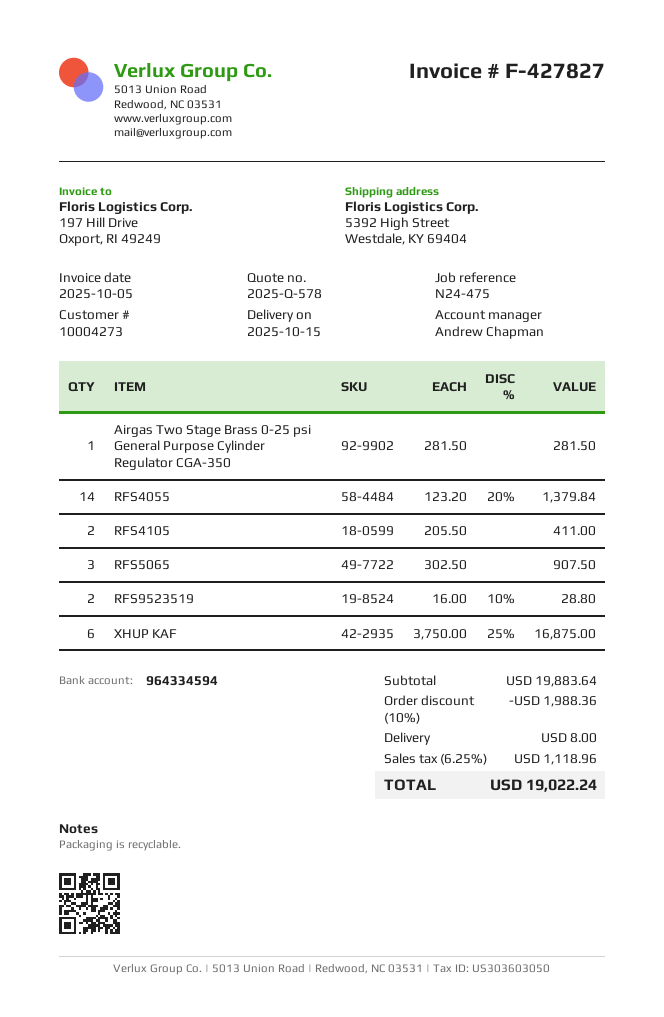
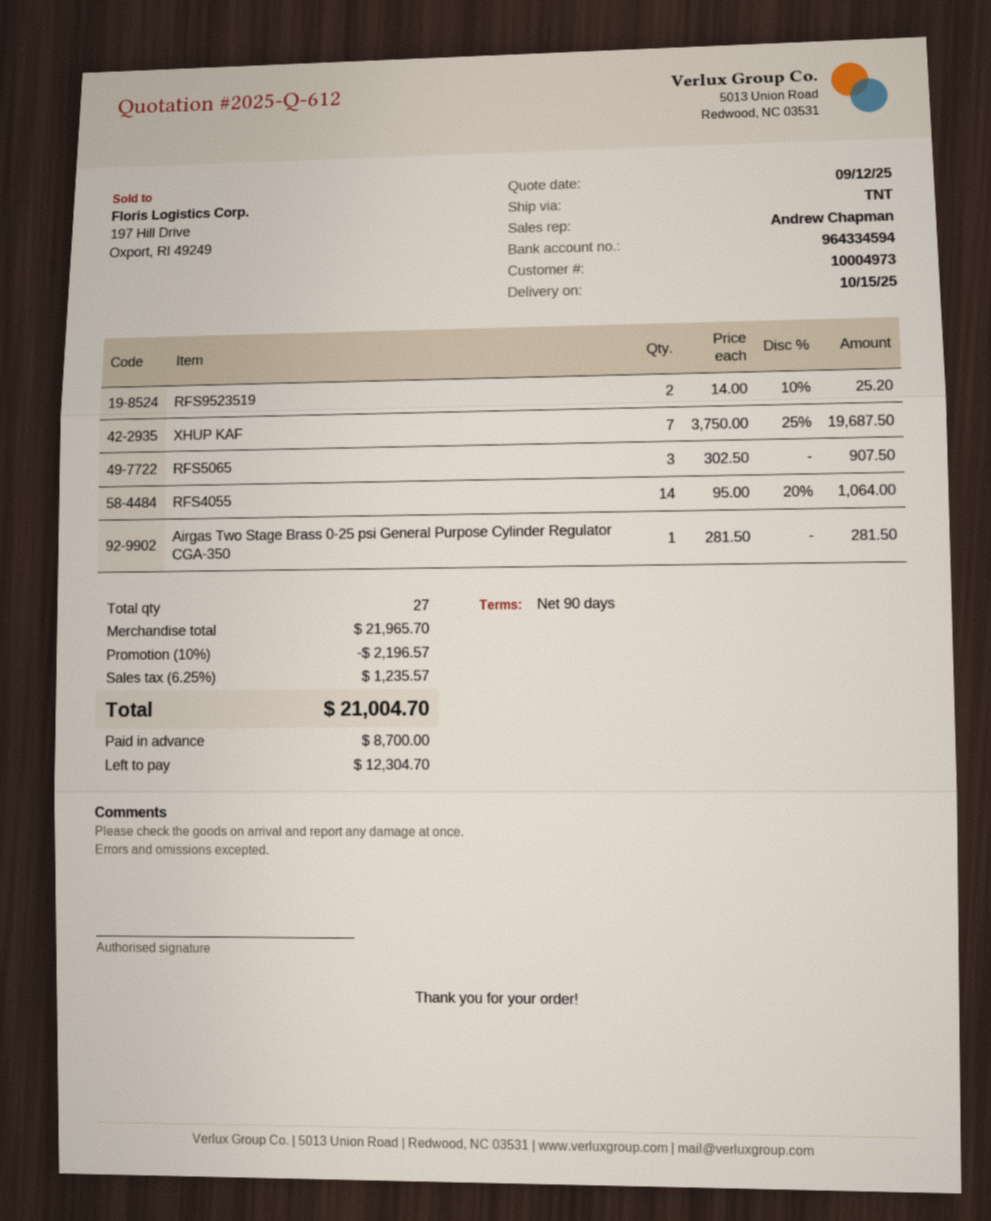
quote number: 2025-Q-578 -> 2025-Q-612
customer number: 10004273 -> 10004973
RFS4055: 14 x 123.20 - 20% = 1379.84 -> 14 x 95.00 - 20% = 1064.00
RFS4105: 2 x 205.50 = 411.00 -> none
RFS9523519: 2 x 16.00 - 10% = 28.80 -> 2 x 14.00 - 10% = 25.20
XHUP KAF: 6 x 3750.00 - 25% = 16875.00 -> 7 x 3750.00 - 25% = 19687.50
subtotal: 19883.64 -> 21965.70
discount: 10% = 1988.36 -> 10% = 2196.57
shipping: 8.00 -> none
tax: 6.25% = 1118.96 -> 6.25% = 1235.57
total: 19022.24 -> 21004.70

